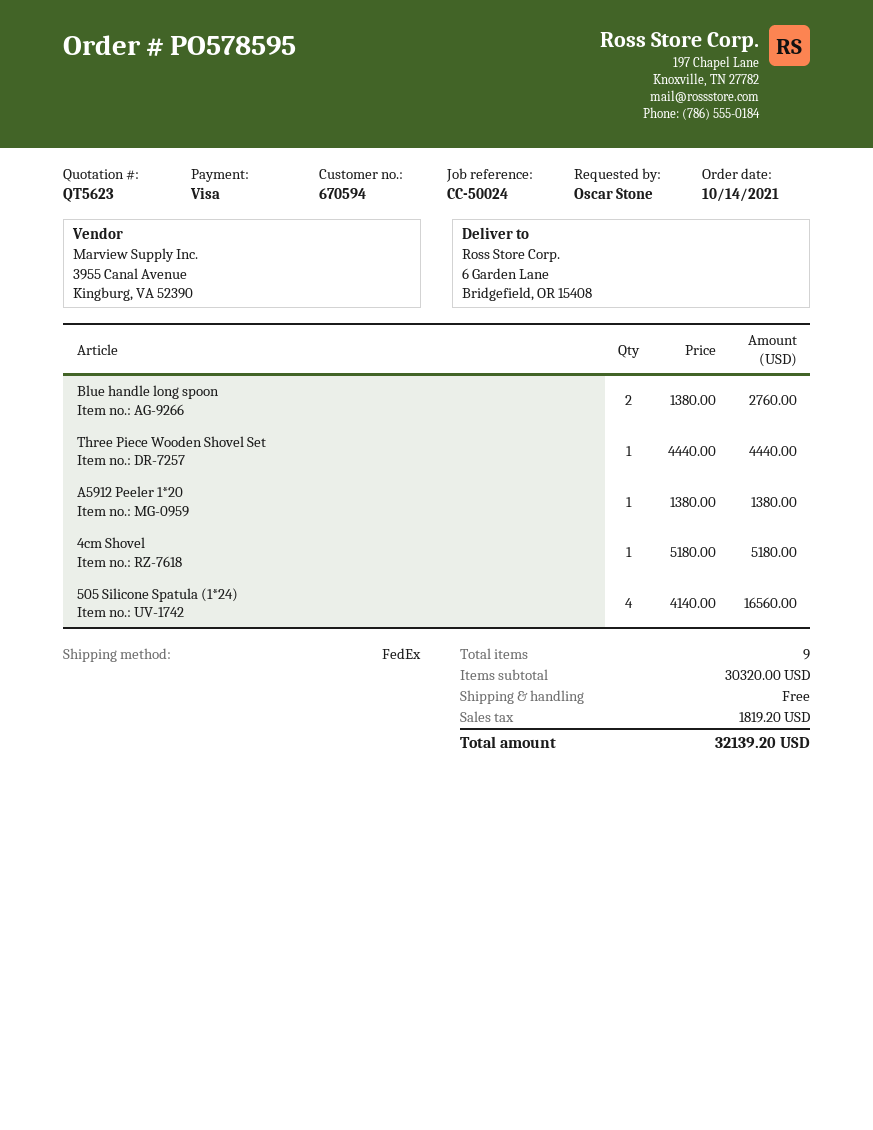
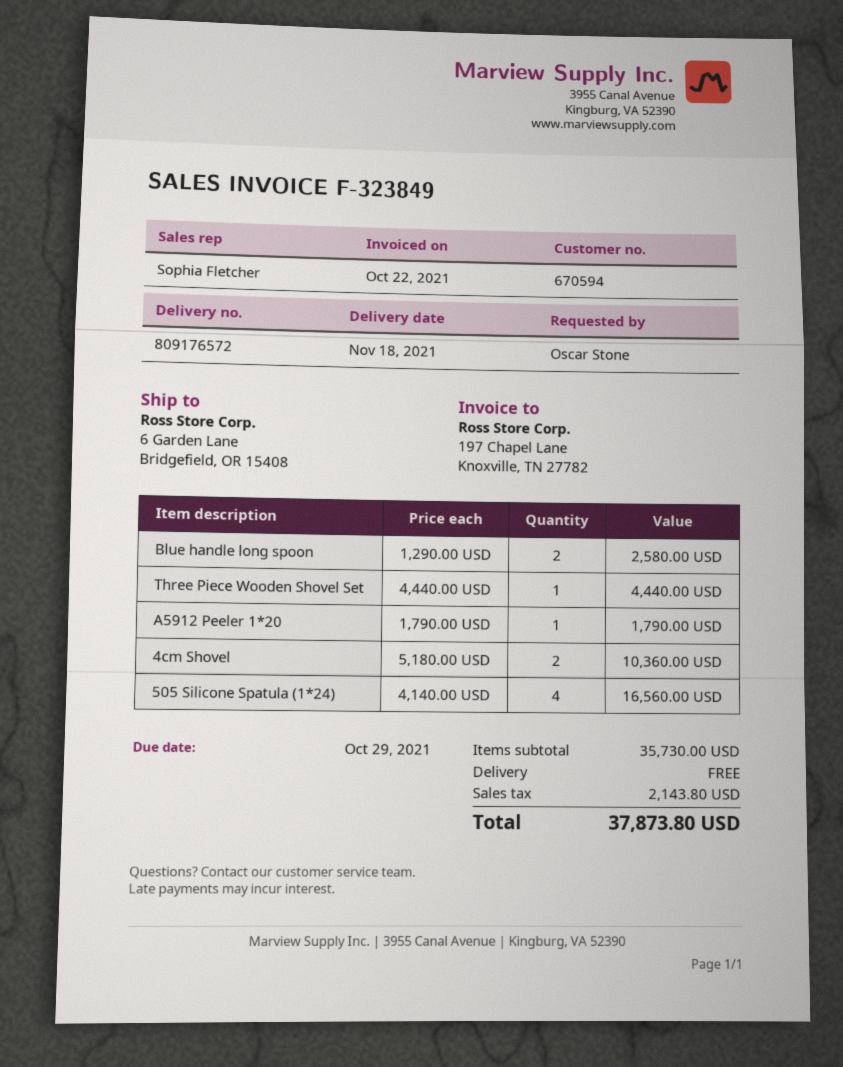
Blue handle long spoon: 2 x 1380.00 = 2760.00 -> 2 x 1290.00 = 2580.00
A5912 Peeler 1*20: 1 x 1380.00 = 1380.00 -> 1 x 1790.00 = 1790.00
4cm Shovel: 1 x 5180.00 = 5180.00 -> 2 x 5180.00 = 10360.00
subtotal: 30320.00 -> 35730.00
tax: 1819.20 -> 2143.80
total: 32139.20 -> 37873.80

